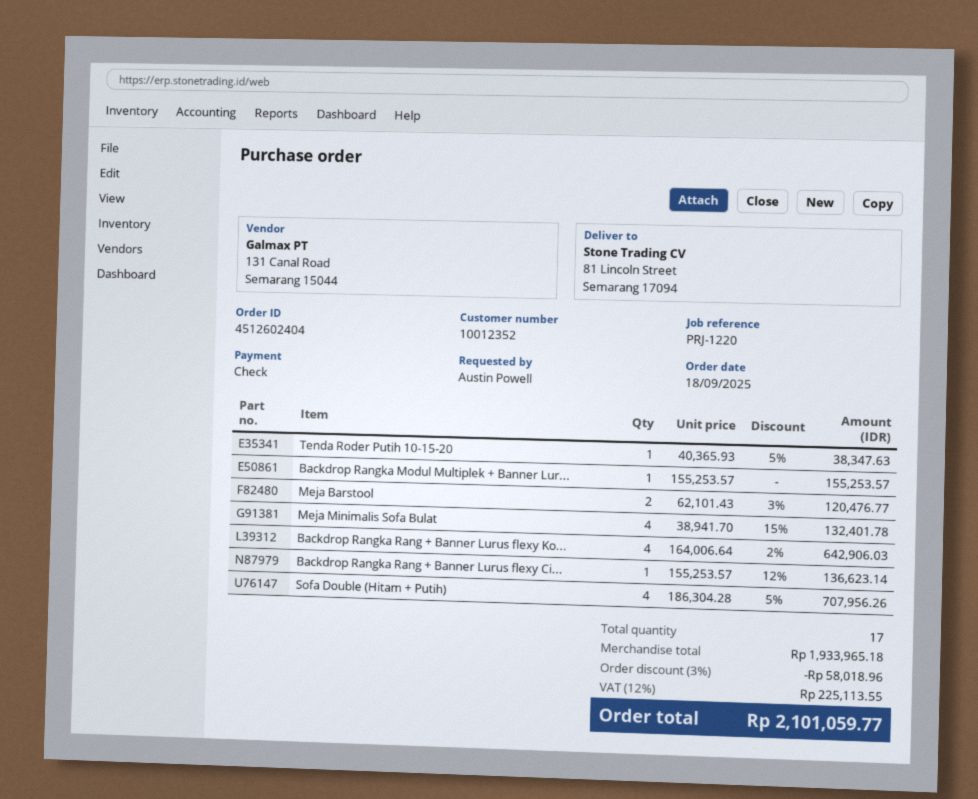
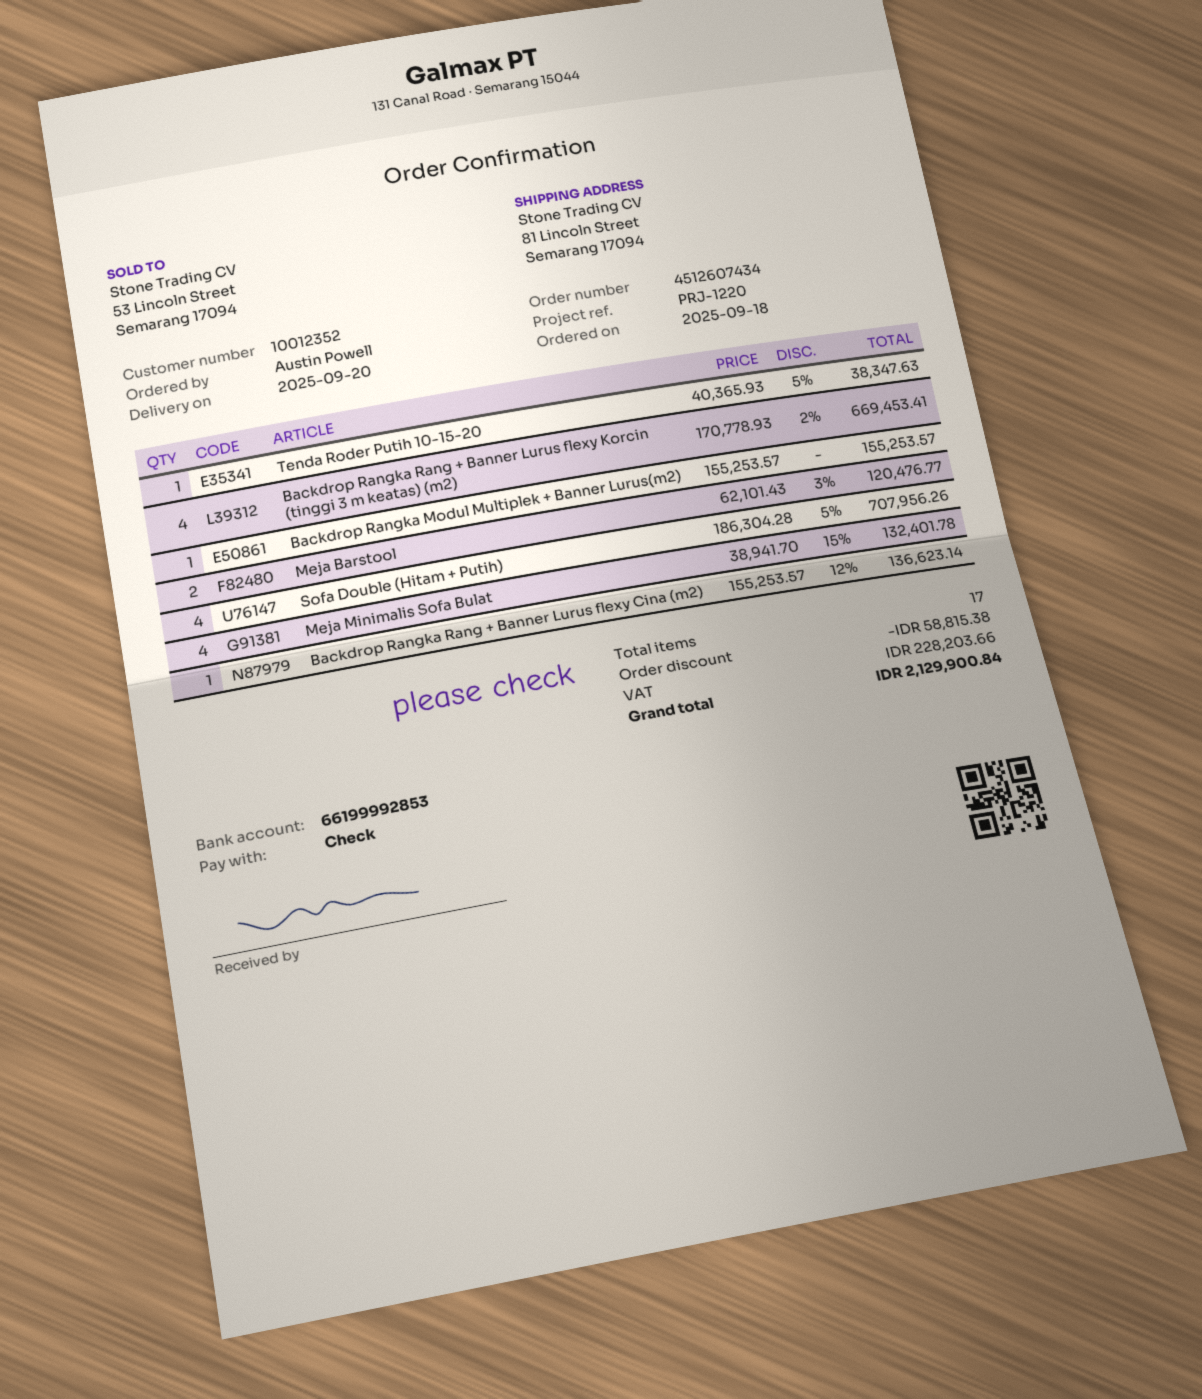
order number: 4512602404 -> 4512607434
Backdrop Rangka Rang + Banner Lurus flexy Ko...: 4 x 164006.64 - 2% = 642906.03 -> 4 x 170778.93 - 2% = 669453.41
discount: 58018.96 -> 58815.38
tax: 225113.55 -> 228203.66
total: 2101059.77 -> 2129900.84

